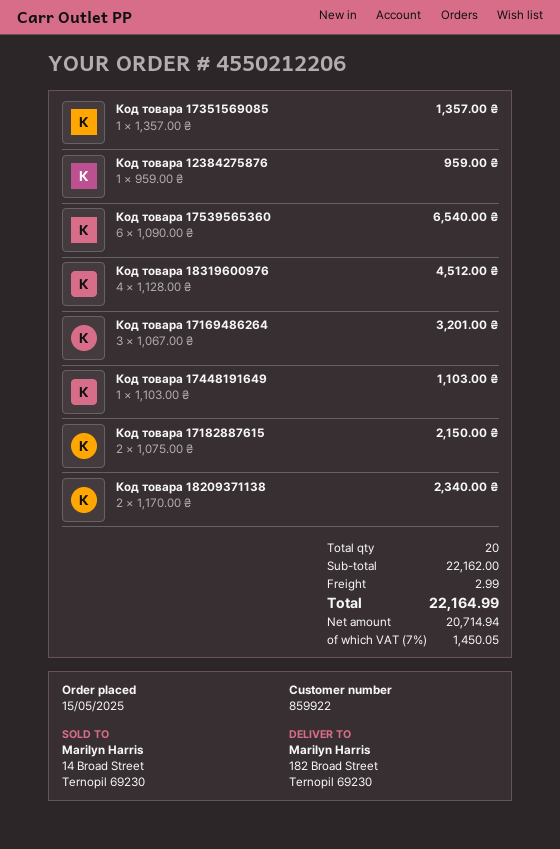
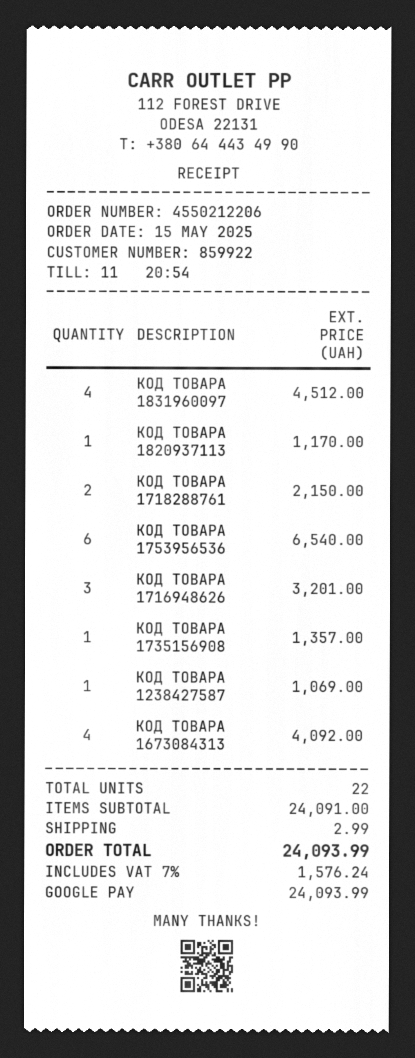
Код товара 12384275876: 1 for 959.00 -> 1 for 1069.00
Код товара 17448191649: 1 for 1103.00 -> none
Код товара 18209371138: 2 for 2340.00 -> 1 for 1170.00
КОД ТОВАРА 1673084313: none -> 4 for 4092.00
total quantity: 20 -> 22
subtotal: 22162.00 -> 24091.00
tax: 7% = 1450.05 -> 7% = 1576.24
total: 22164.99 -> 24093.99

